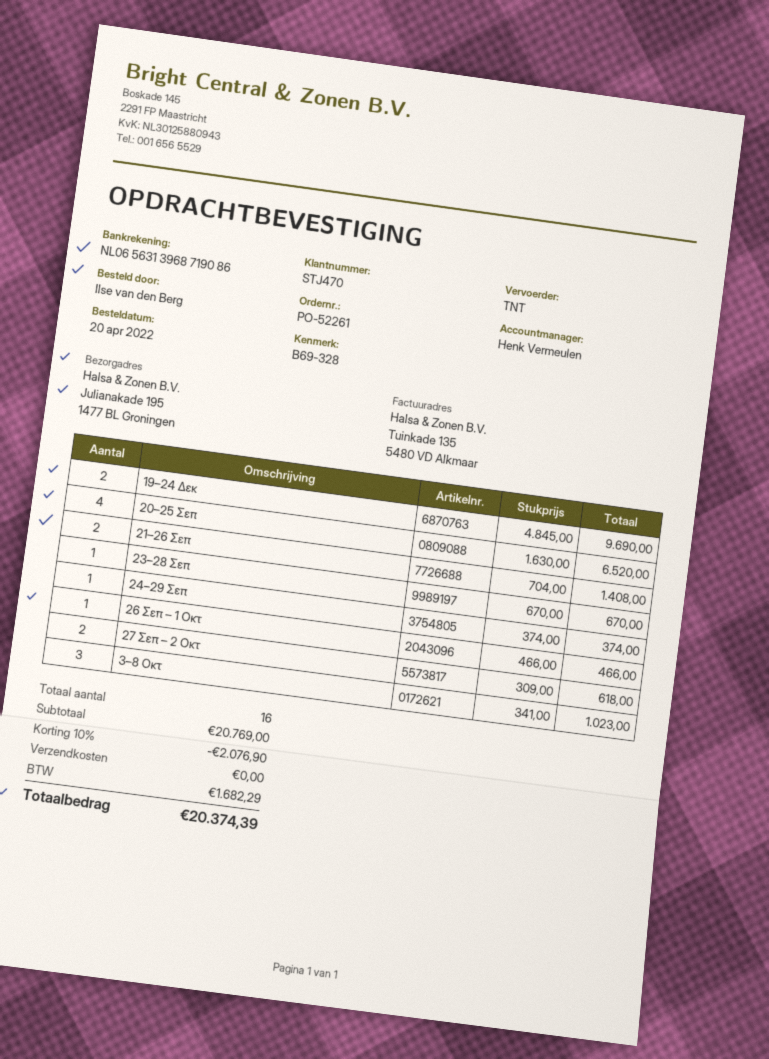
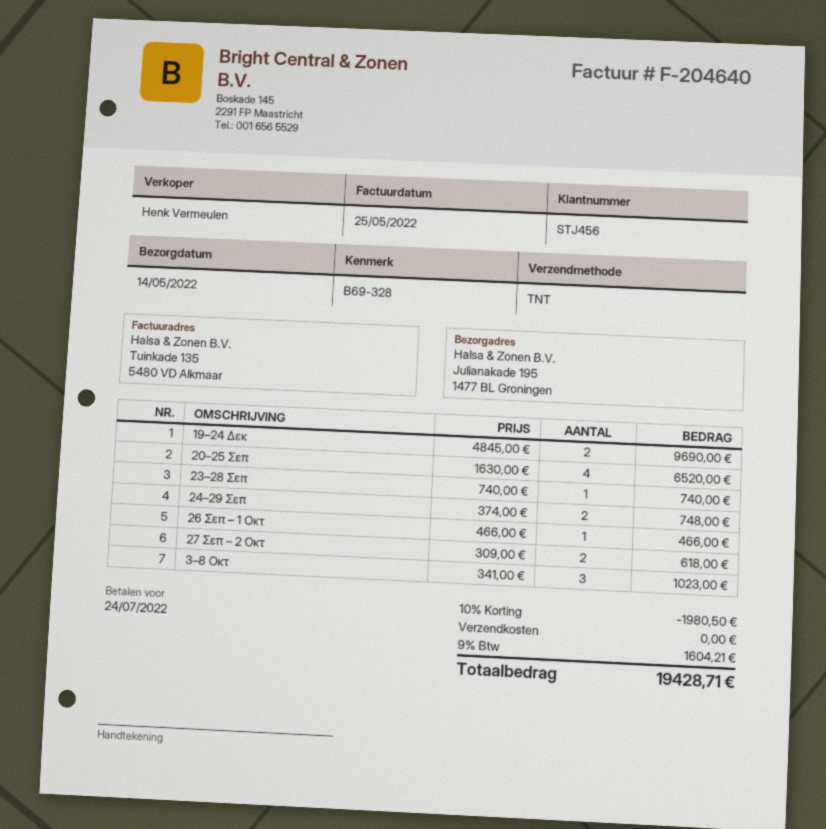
customer number: STJ470 -> STJ456
21–26 Σεπ: 2 x 704.00 = 1408.00 -> none
23–28 Σεπ: 1 x 670.00 = 670.00 -> 1 x 740.00 = 740.00
24–29 Σεπ: 1 x 374.00 = 374.00 -> 2 x 374.00 = 748.00
discount: 10% = 2076.90 -> 10% = 1980.50
tax: 1682.29 -> 1604.21
total: 20374.39 -> 19428.71

